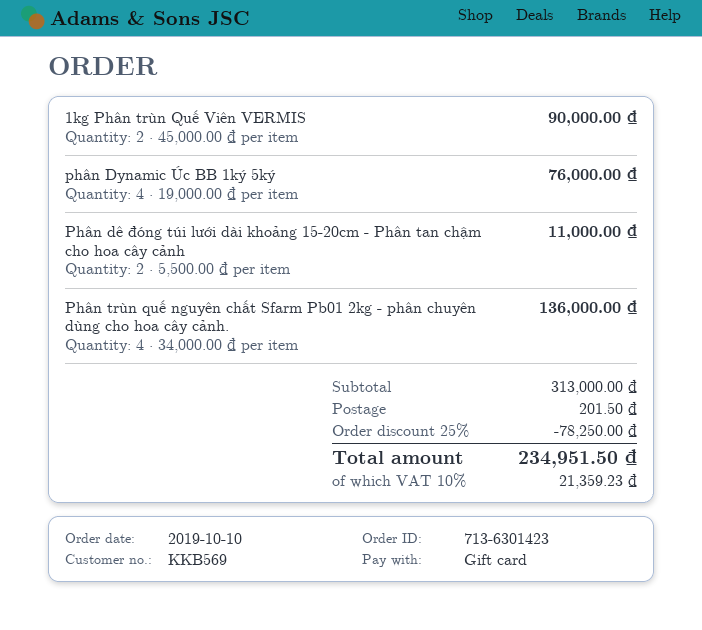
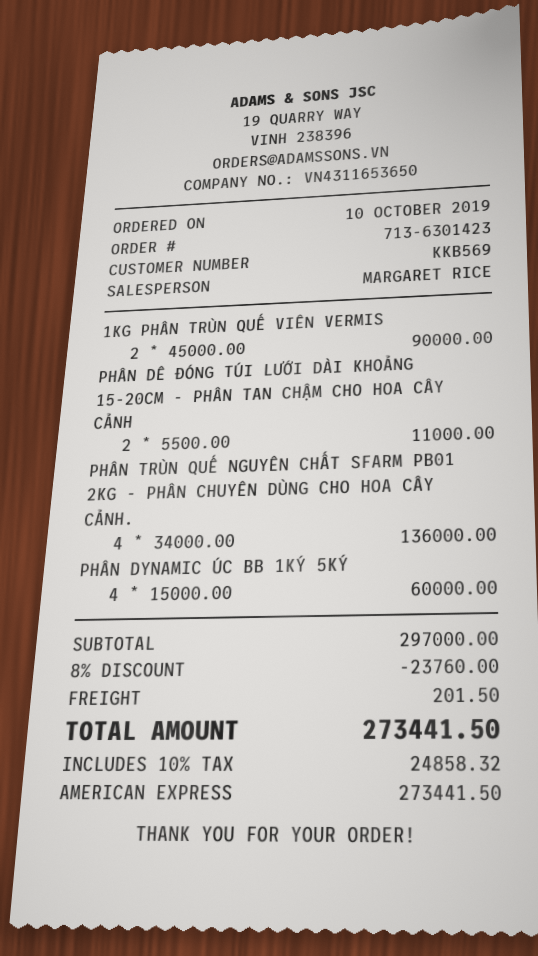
payment method: gift card -> American Express
phân Dynamic Úc BB 1ký 5ký: 4 x 19000.00 = 76000.00 -> 4 x 15000.00 = 60000.00
subtotal: 313000.00 -> 297000.00
discount: 25% = 78250.00 -> 8% = 23760.00
tax: 10% = 21359.23 -> 10% = 24858.32
total: 234951.50 -> 273441.50

